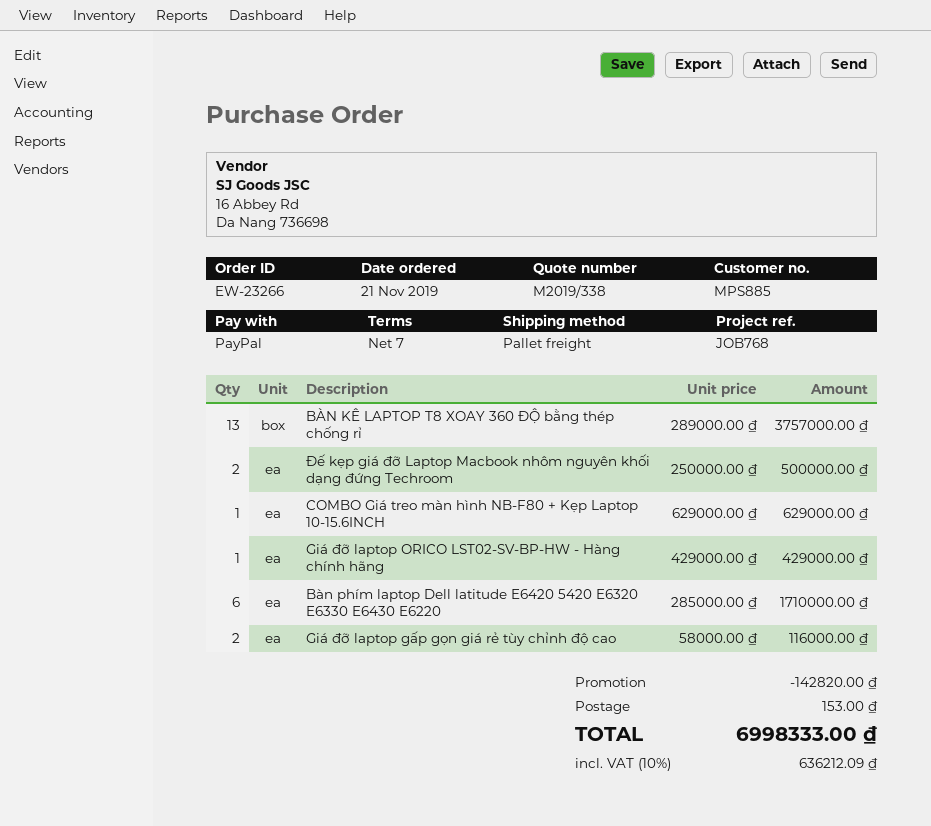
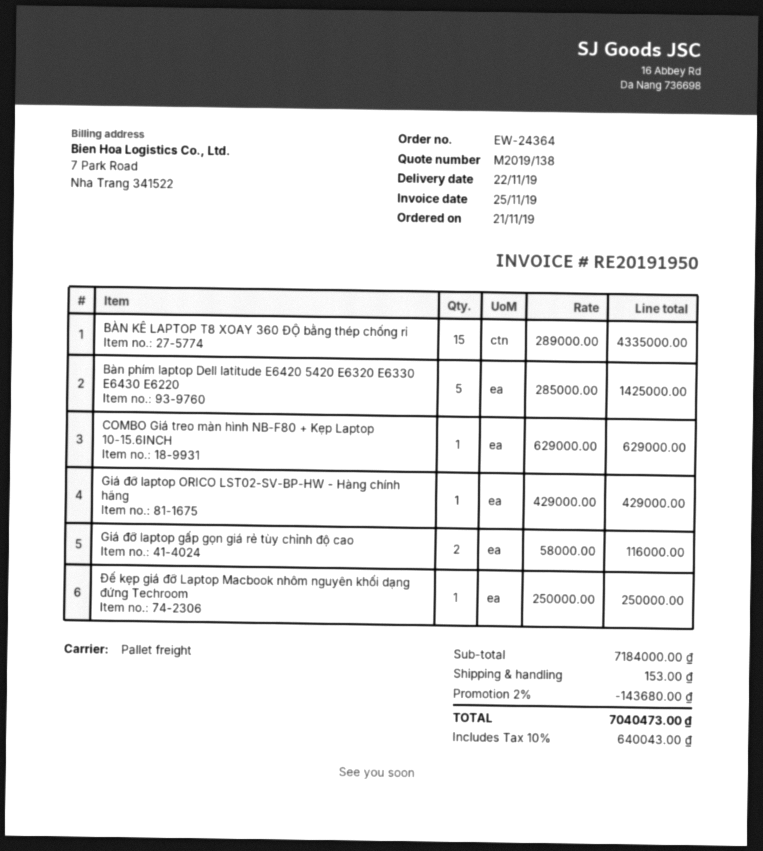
quote number: M2019/338 -> M2019/138
order number: EW-23266 -> EW-24364
BÀN KÊ LAPTOP T8 XOAY 360 ĐỘ bằng thép chống rỉ: 13 x 289000.00 = 3757000.00 -> 15 x 289000.00 = 4335000.00
Đế kẹp giá đỡ Laptop Macbook nhôm nguyên khối dạng đứng Techroom: 2 x 250000.00 = 500000.00 -> 1 x 250000.00 = 250000.00
Bàn phím laptop Dell latitude E6420 5420 E6320 E6330 E6430 E6220: 6 x 285000.00 = 1710000.00 -> 5 x 285000.00 = 1425000.00
discount: 142820.00 -> 143680.00
tax: 10% = 636212.09 -> 10% = 640043.00
total: 6998333.00 -> 7040473.00

